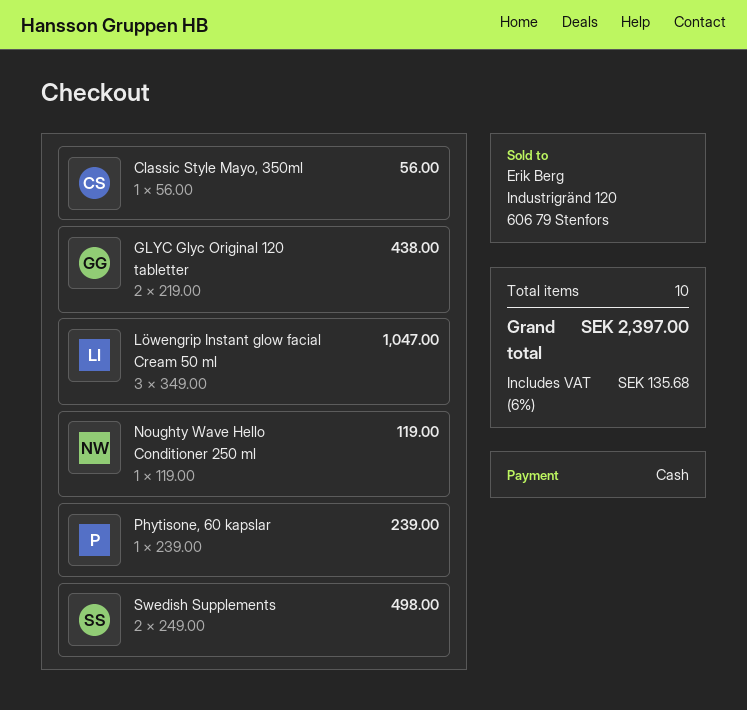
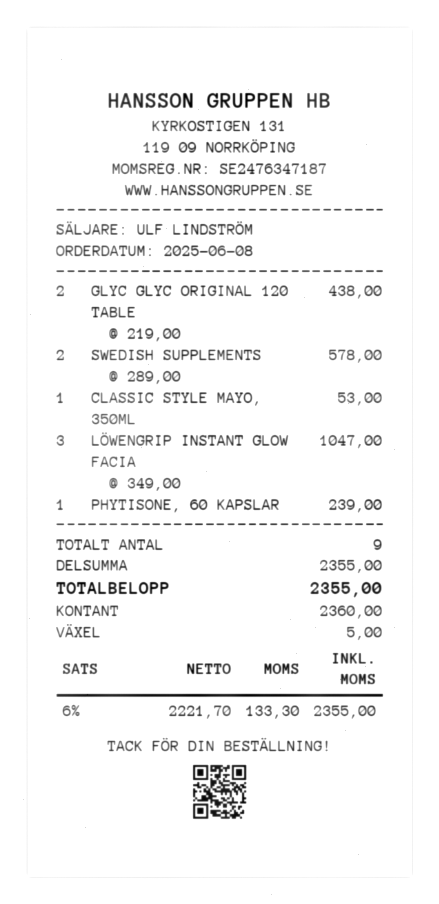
Classic Style Mayo, 350ml: 1 x 56.00 = 56.00 -> 1 x 53.00 = 53.00
Noughty Wave Hello Conditioner 250 ml: 1 x 119.00 = 119.00 -> none
Swedish Supplements: 2 x 249.00 = 498.00 -> 2 x 289.00 = 578.00
total quantity: 10 -> 9
tax: 6% = 135.68 -> 6% = 133.30
total: 2397.00 -> 2355.00

